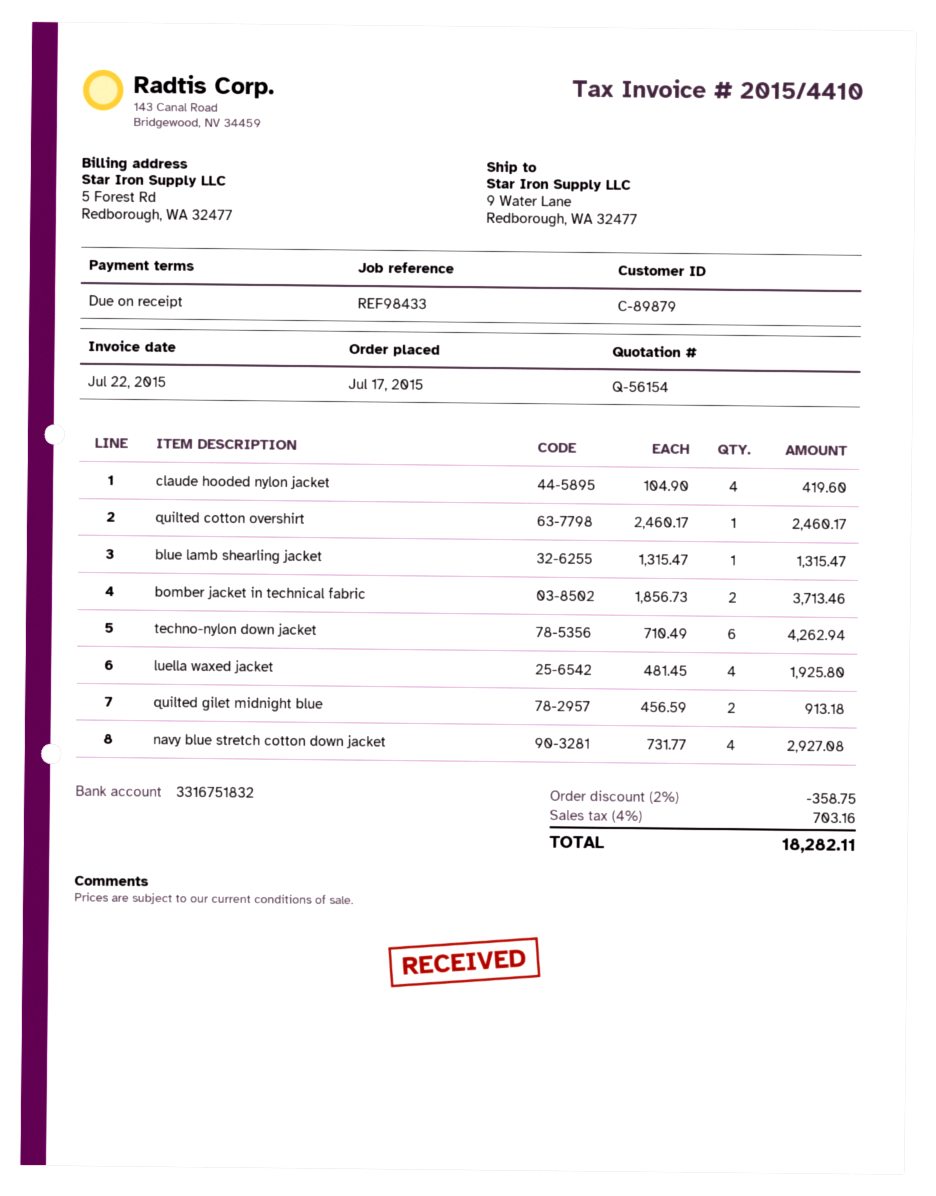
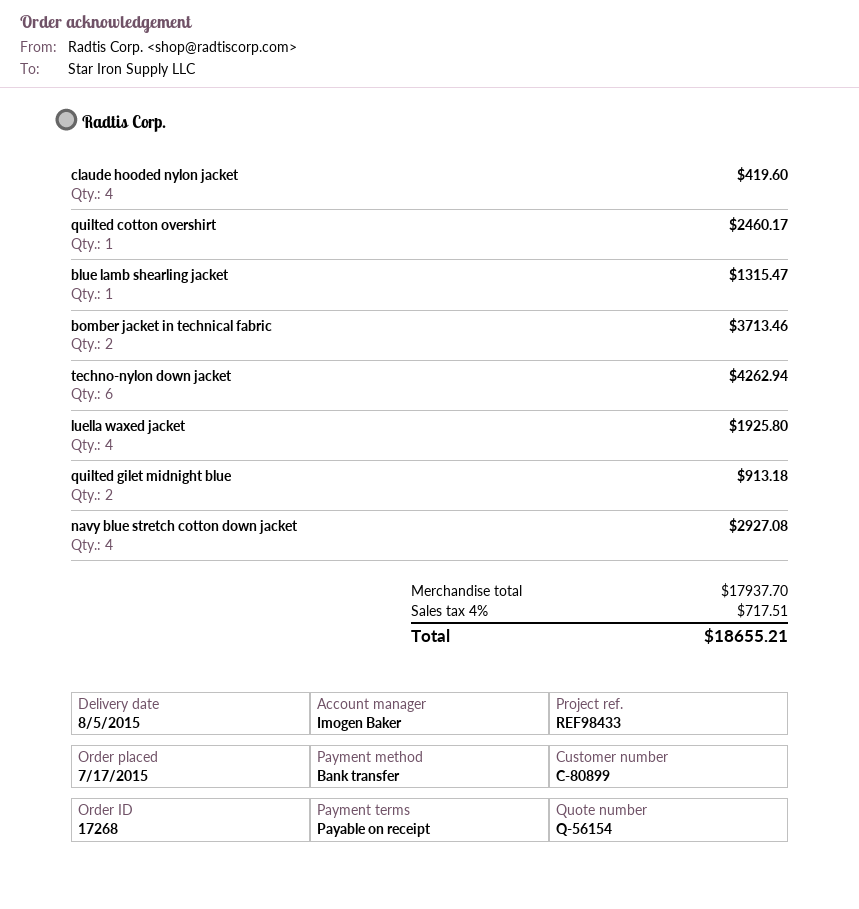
customer number: C-89879 -> C-80899
discount: 2% = 358.75 -> none
tax: 4% = 703.16 -> 4% = 717.51
total: 18282.11 -> 18655.21

